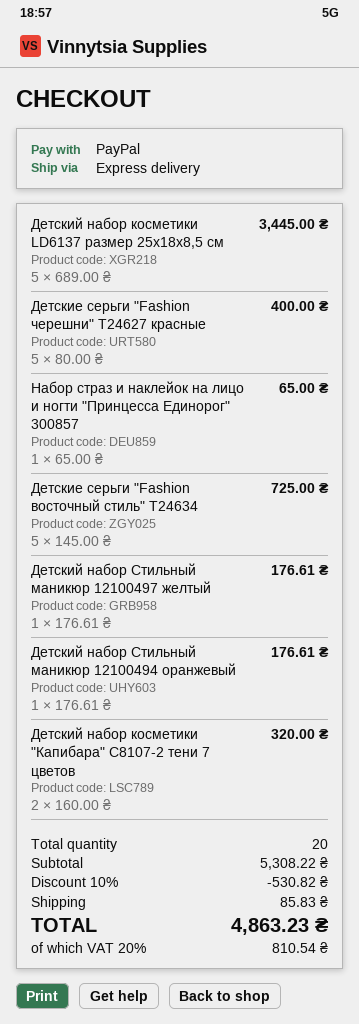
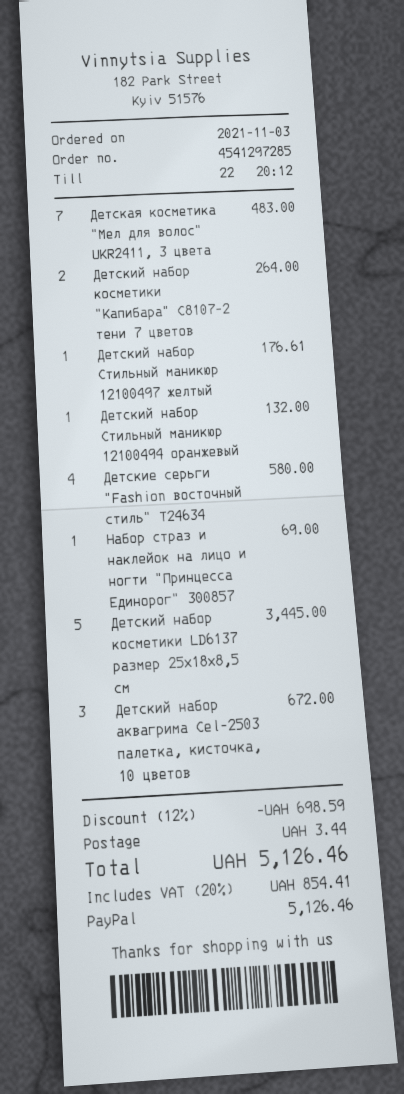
Детские серьги "Fashion черешни" T24627 красные: 5 for 400.00 -> none
Набор страз и наклейок на лицо и ногти "Принцесса Единорог" 300857: 1 for 65.00 -> 1 for 69.00
Детские серьги "Fashion восточный стиль" T24634: 5 for 725.00 -> 4 for 580.00
Детский набор Стильный маникюр 12100494 оранжевый: 1 for 176.61 -> 1 for 132.00
Детский набор косметики "Капибара" C8107-2 тени 7 цветов: 2 for 320.00 -> 2 for 264.00
Детская косметика "Мел для волос" UKR2411, 3 цвета: none -> 7 for 483.00
Детский набор аквагрима Cel-2503 палетка, кисточка, 10 цветов: none -> 3 for 672.00
discount: 10% = 530.82 -> 12% = 698.59
shipping: 85.83 -> 3.44
tax: 20% = 810.54 -> 20% = 854.41
total: 4863.23 -> 5126.46

